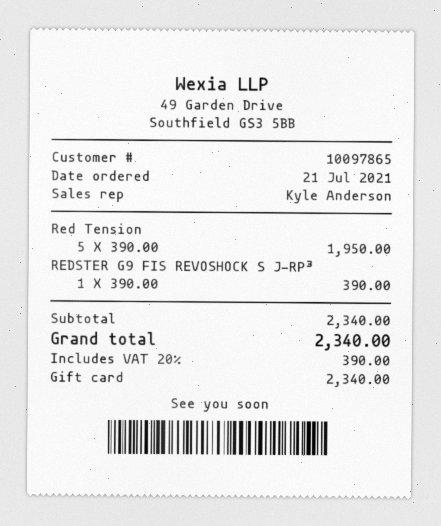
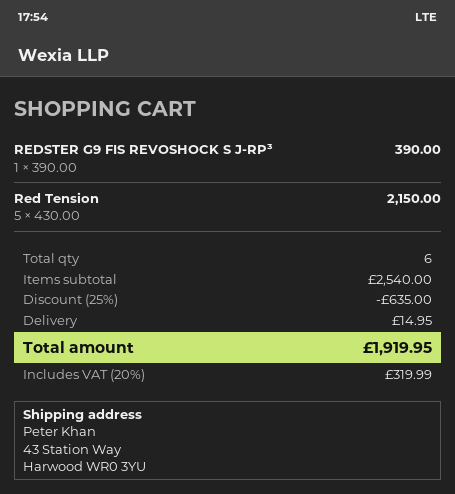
Red Tension: 5 x 390.00 = 1950.00 -> 5 x 430.00 = 2150.00
subtotal: 2340.00 -> 2540.00
discount: none -> 25% = 635.00
shipping: none -> 14.95
tax: 20% = 390.00 -> 20% = 319.99
total: 2340.00 -> 1919.95

